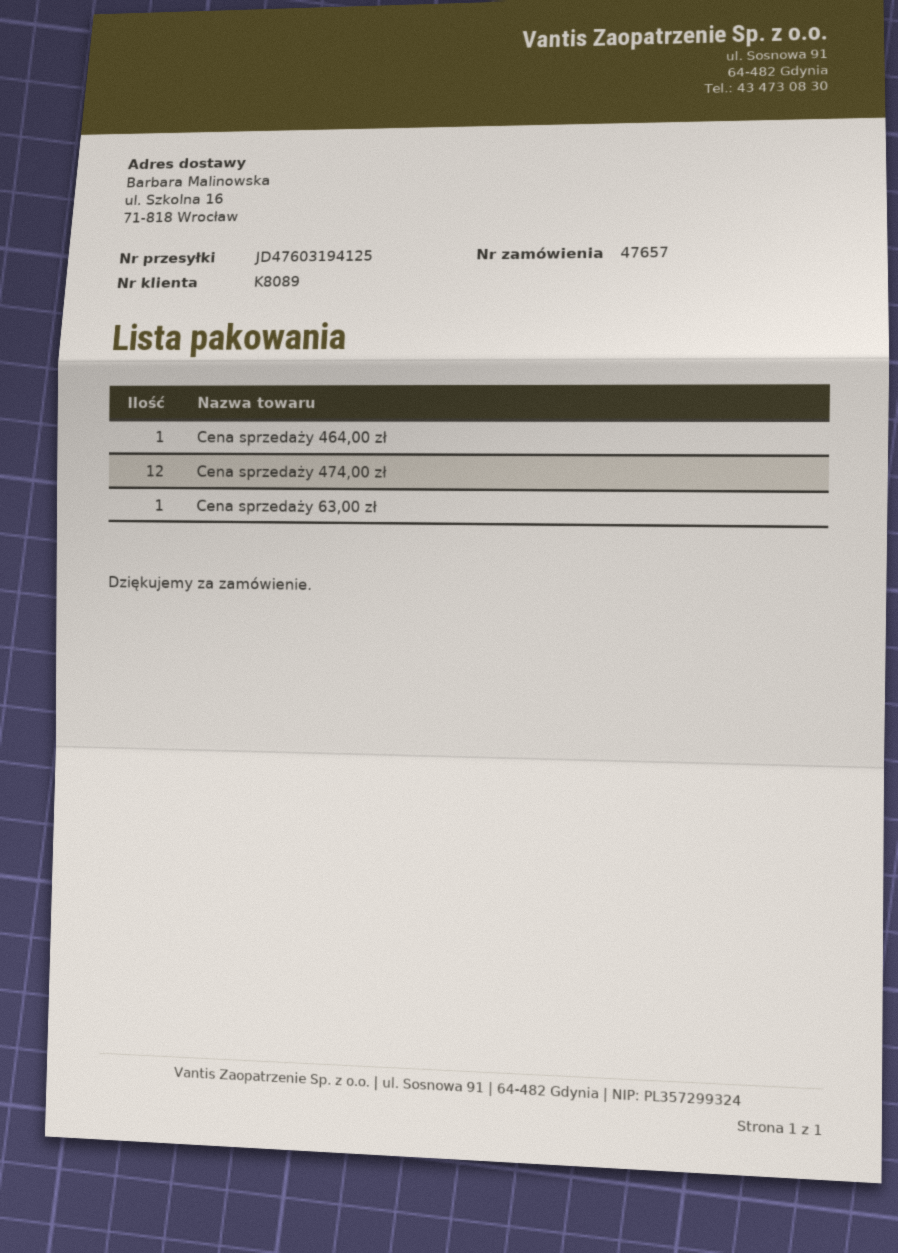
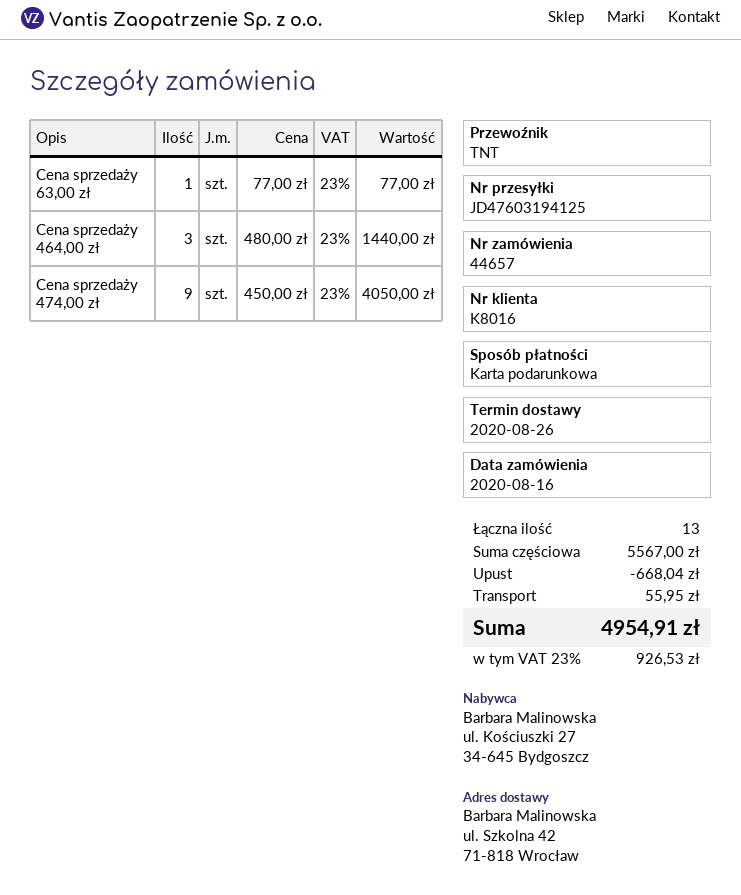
order number: 47657 -> 44657
customer number: K8089 -> K8016
ship to: ul. Szkolna 16, 71-818 Wrocław -> ul. Szkolna 42, 71-818 Wrocław
Cena sprzedaży 464,00 zł: 1 -> 3
Cena sprzedaży 474,00 zł: 12 -> 9

